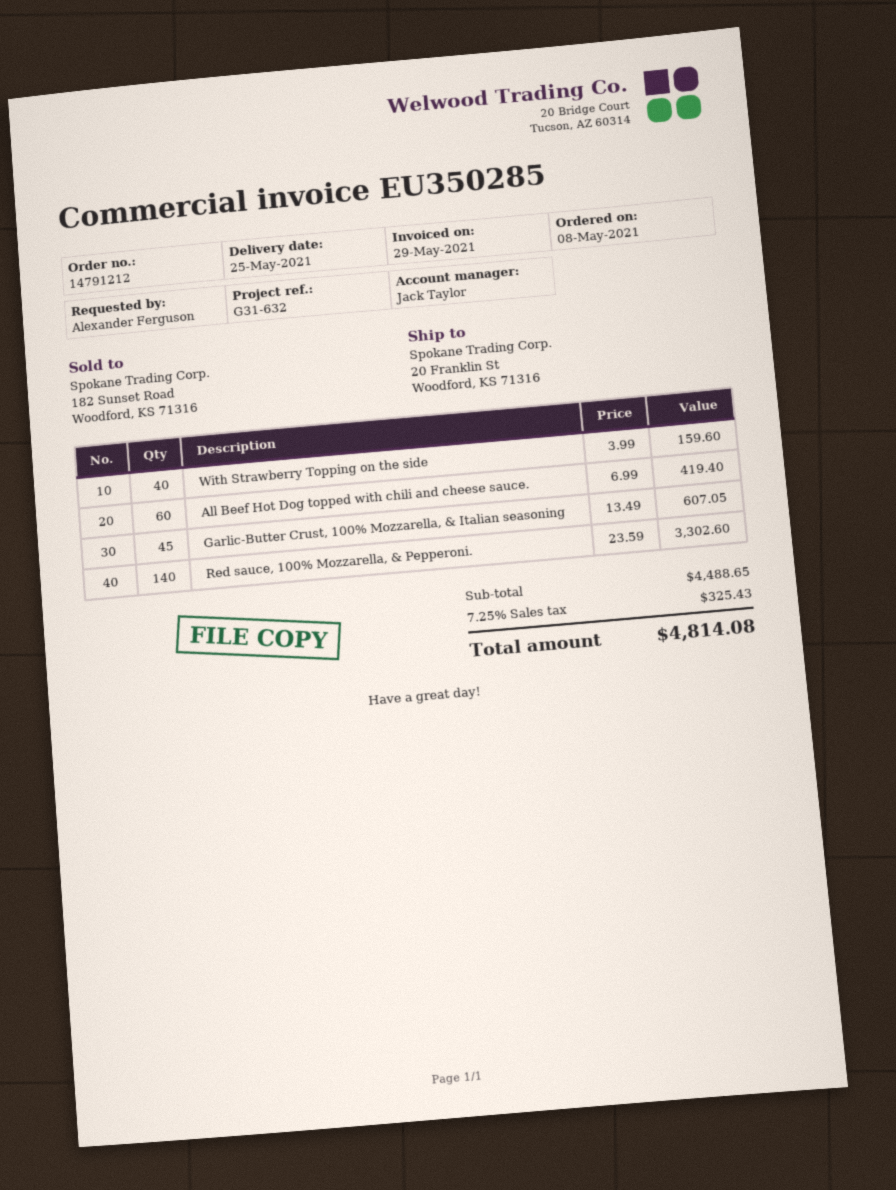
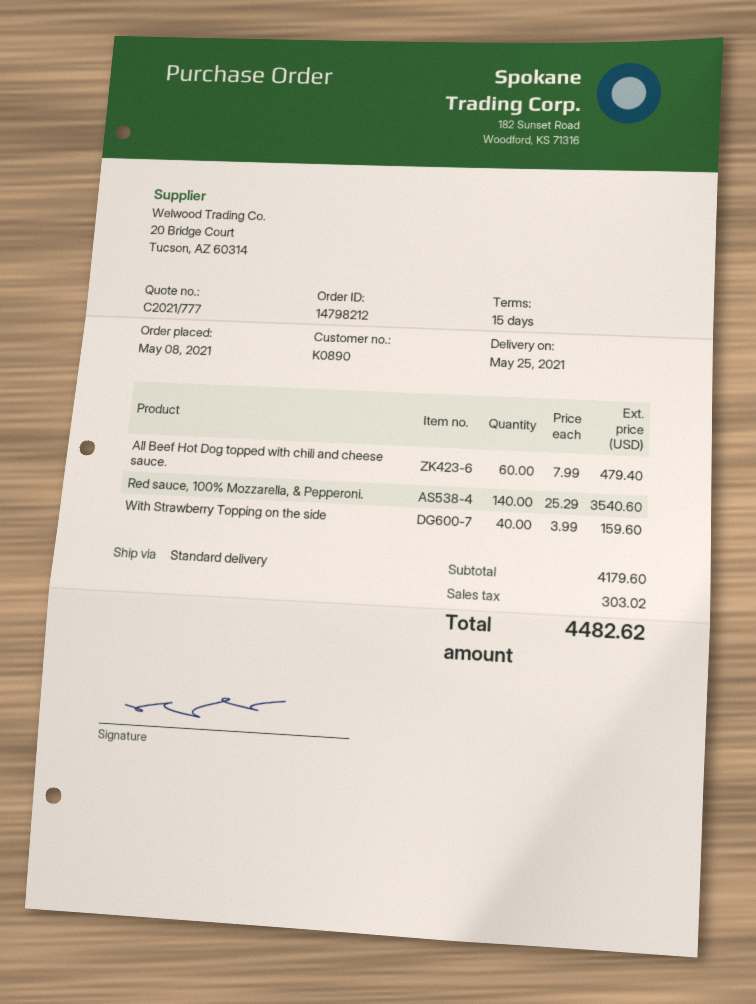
order number: 14791212 -> 14798212
All Beef Hot Dog topped with chili and cheese sauce.: 60 x 6.99 = 419.40 -> 60 x 7.99 = 479.40
Garlic-Butter Crust, 100% Mozzarella, & Italian seasoning: 45 x 13.49 = 607.05 -> none
Red sauce, 100% Mozzarella, & Pepperoni.: 140 x 23.59 = 3302.60 -> 140 x 25.29 = 3540.60
subtotal: 4488.65 -> 4179.60
tax: 325.43 -> 303.02
total: 4814.08 -> 4482.62

